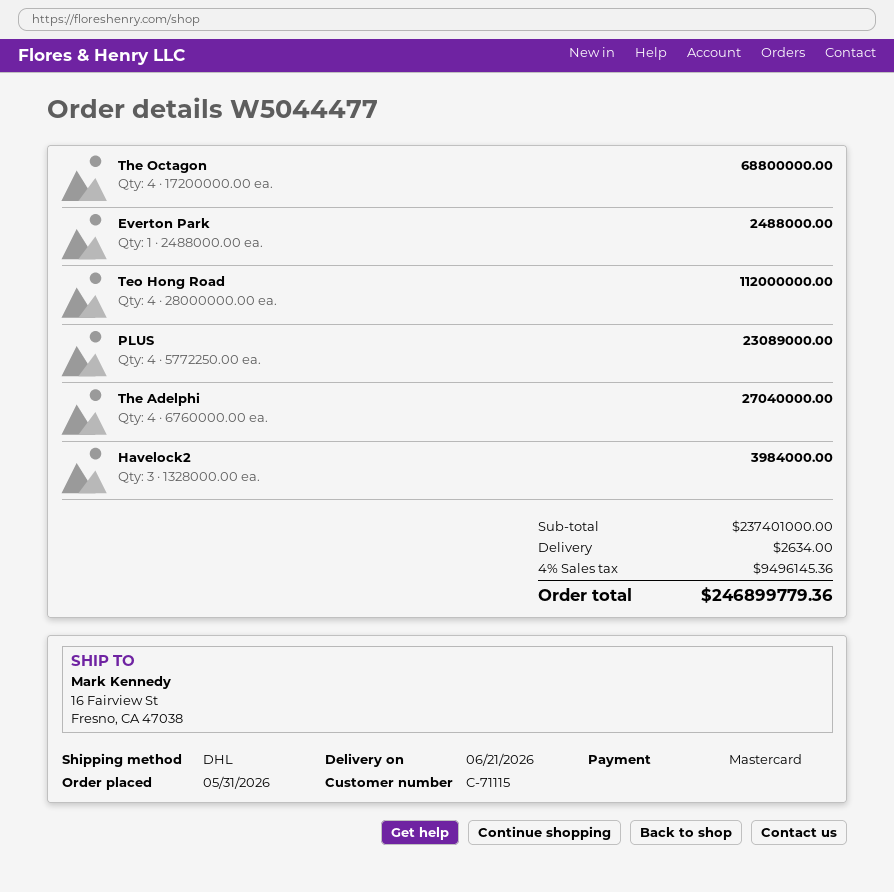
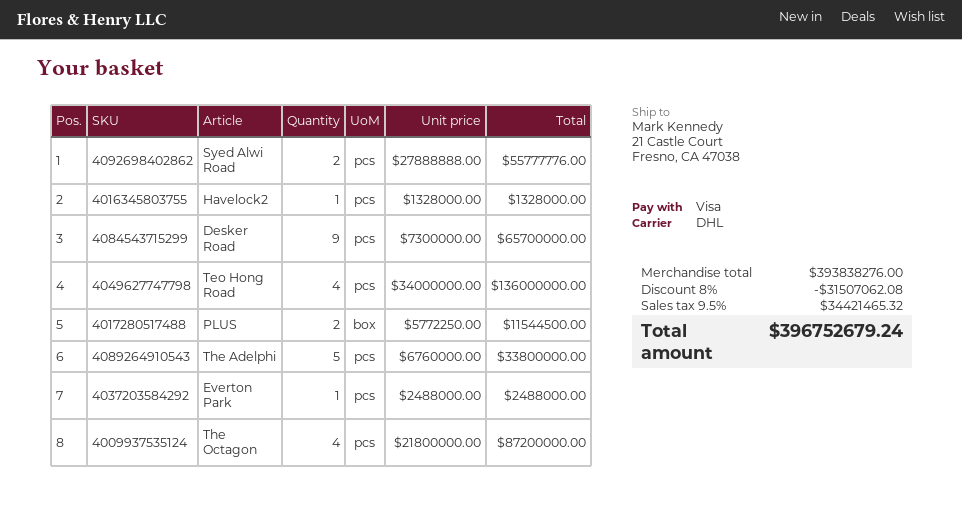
payment method: Mastercard -> Visa
ship to: 16 Fairview St, Fresno, CA 47038 -> 21 Castle Court, Fresno, CA 47038
The Octagon: 4 x 17200000.00 = 68800000.00 -> 4 x 21800000.00 = 87200000.00
Teo Hong Road: 4 x 28000000.00 = 112000000.00 -> 4 x 34000000.00 = 136000000.00
PLUS: 4 x 5772250.00 = 23089000.00 -> 2 x 5772250.00 = 11544500.00
The Adelphi: 4 x 6760000.00 = 27040000.00 -> 5 x 6760000.00 = 33800000.00
Havelock2: 3 x 1328000.00 = 3984000.00 -> 1 x 1328000.00 = 1328000.00
Syed Alwi Road: none -> 2 x 27888888.00 = 55777776.00
Desker Road: none -> 9 x 7300000.00 = 65700000.00
subtotal: 237401000.00 -> 393838276.00
discount: none -> 8% = 31507062.08
shipping: 2634.00 -> none
tax: 4% = 9496145.36 -> 9.5% = 34421465.32
total: 246899779.36 -> 396752679.24

